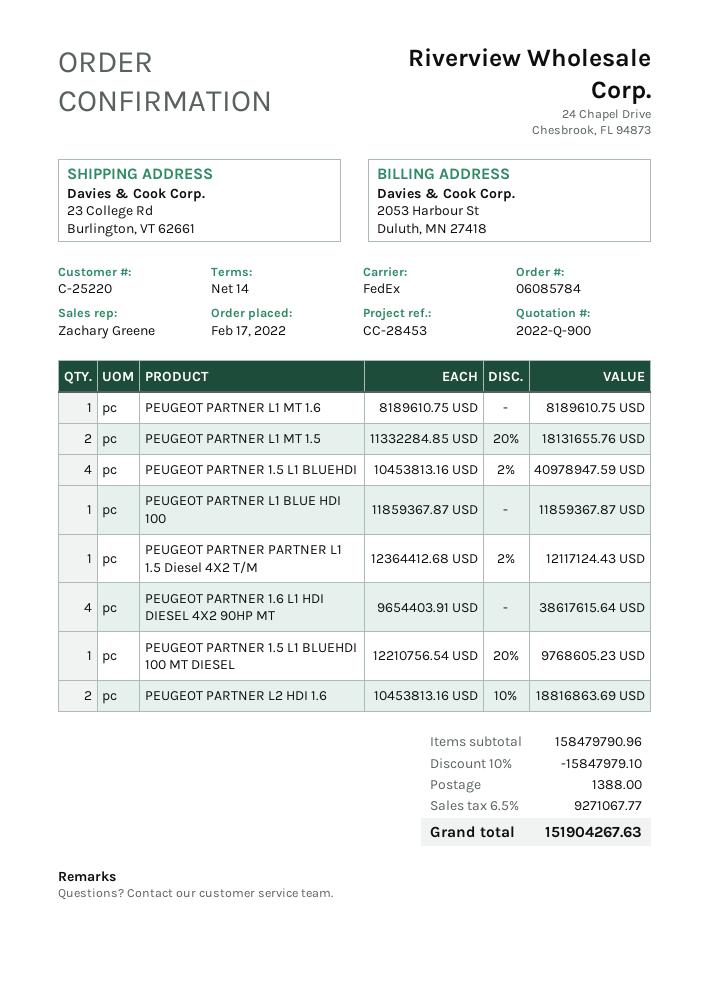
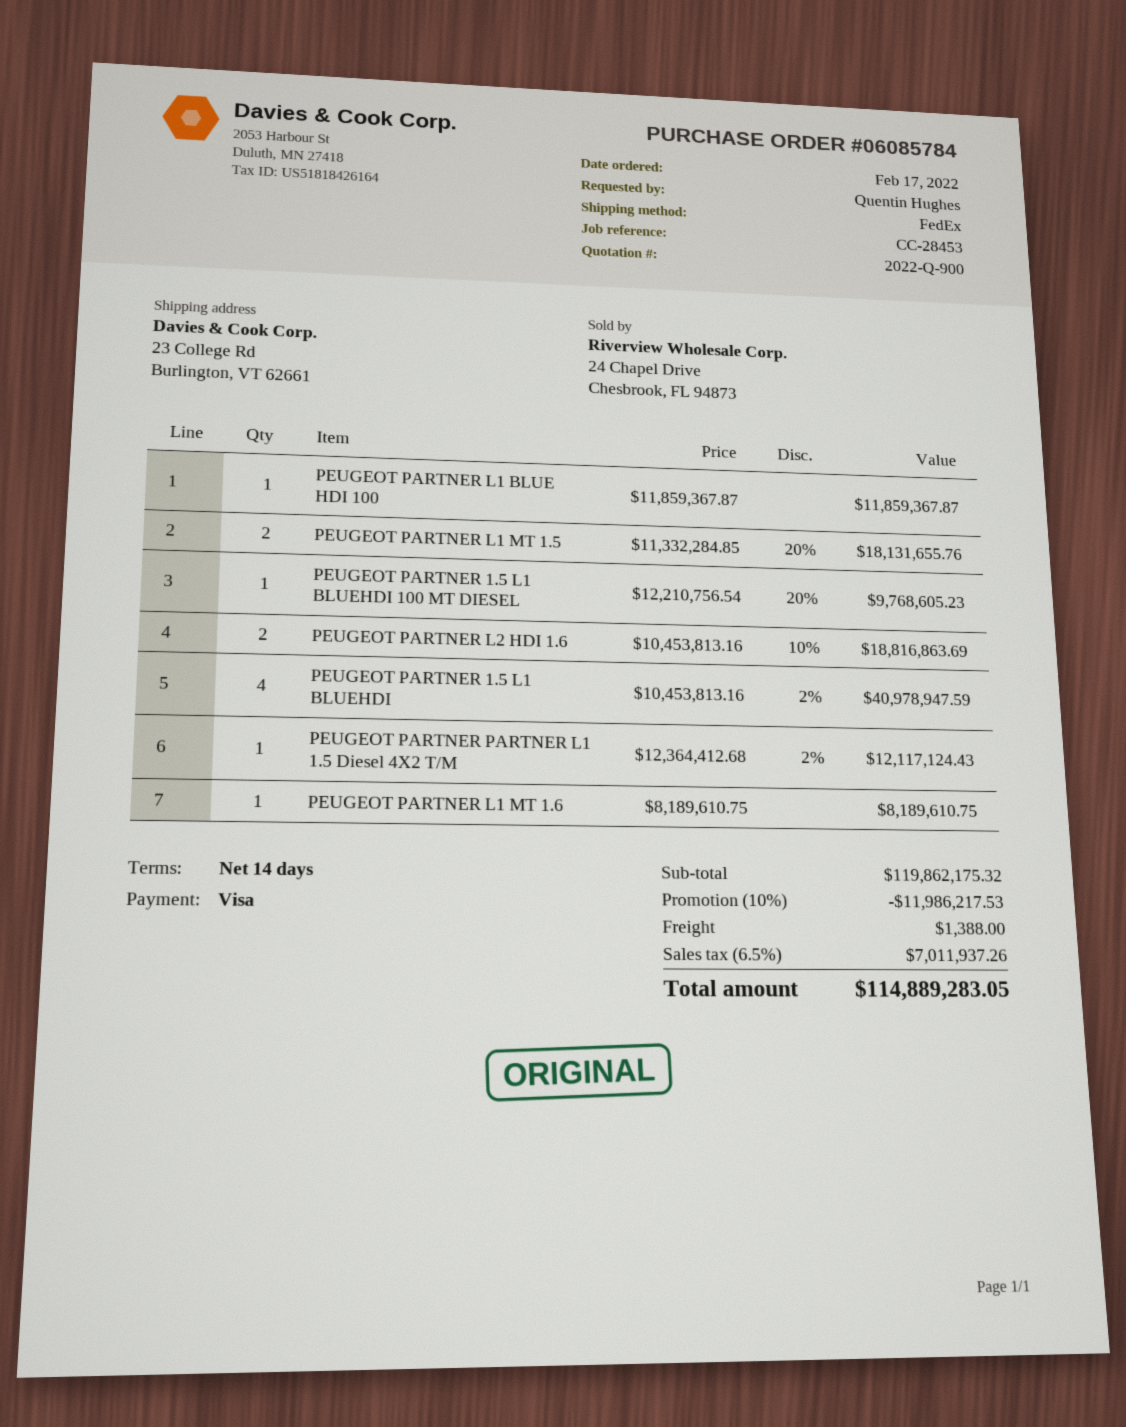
PEUGEOT PARTNER 1.6 L1 HDI DIESEL 4X2 90HP MT: 4 x 9654403.91 = 38617615.64 -> none
subtotal: 158479790.96 -> 119862175.32
discount: 10% = 15847979.10 -> 10% = 11986217.53
tax: 6.5% = 9271067.77 -> 6.5% = 7011937.26
total: 151904267.63 -> 114889283.05

